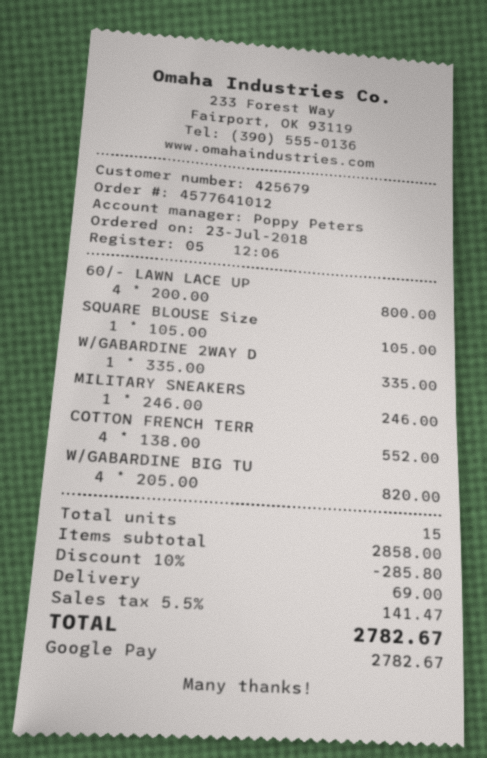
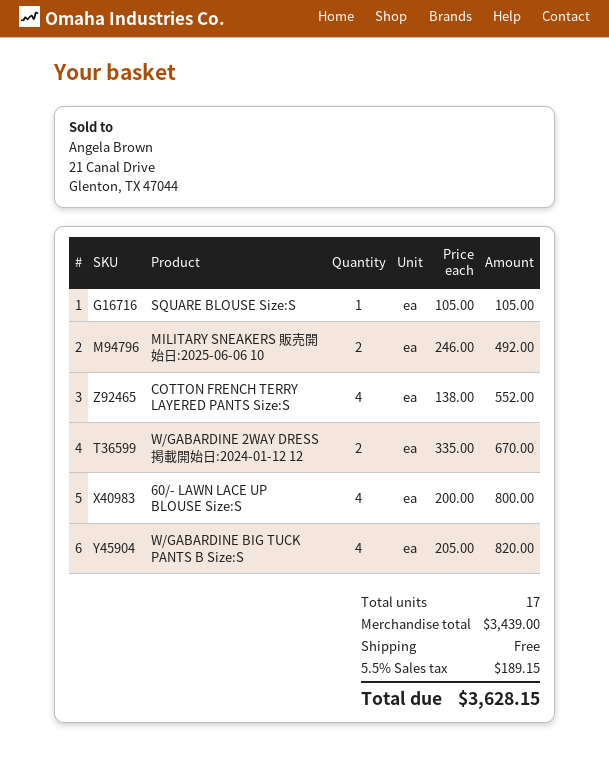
W/GABARDINE 2WAY D: 1 x 335.00 = 335.00 -> 2 x 335.00 = 670.00
MILITARY SNEAKERS: 1 x 246.00 = 246.00 -> 2 x 246.00 = 492.00
total quantity: 15 -> 17
subtotal: 2858.00 -> 3439.00
discount: 10% = 285.80 -> none
shipping: 69.00 -> 0.00
tax: 5.5% = 141.47 -> 5.5% = 189.15
total: 2782.67 -> 3628.15

